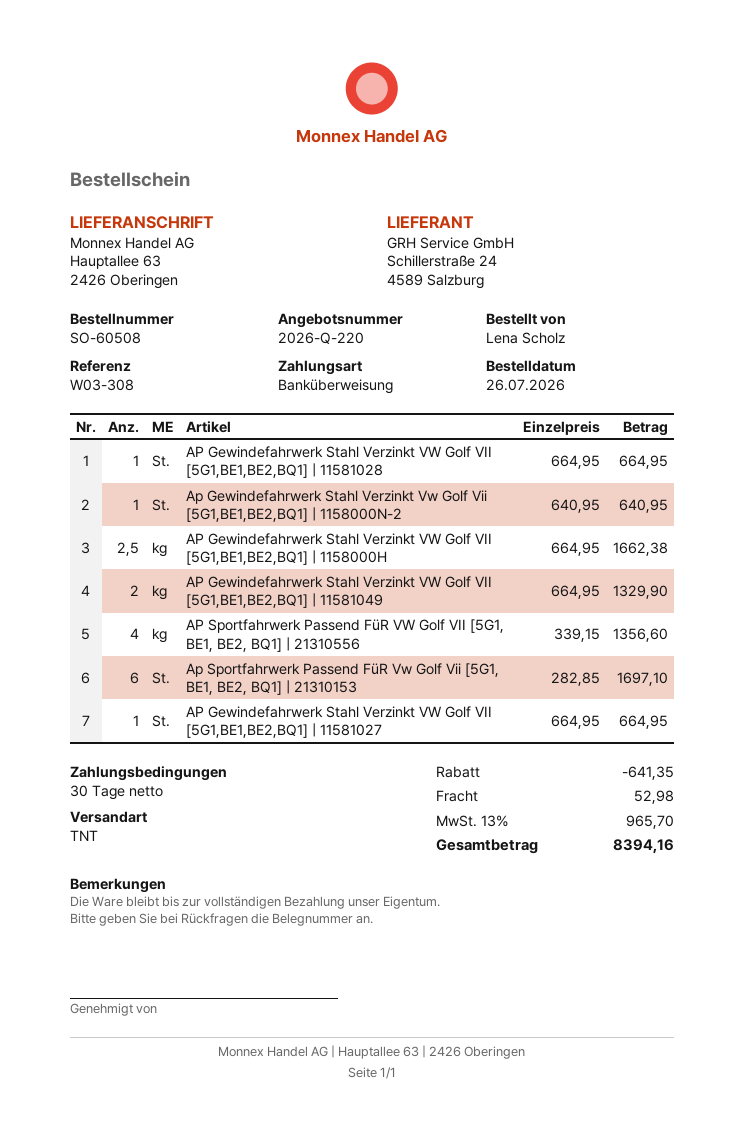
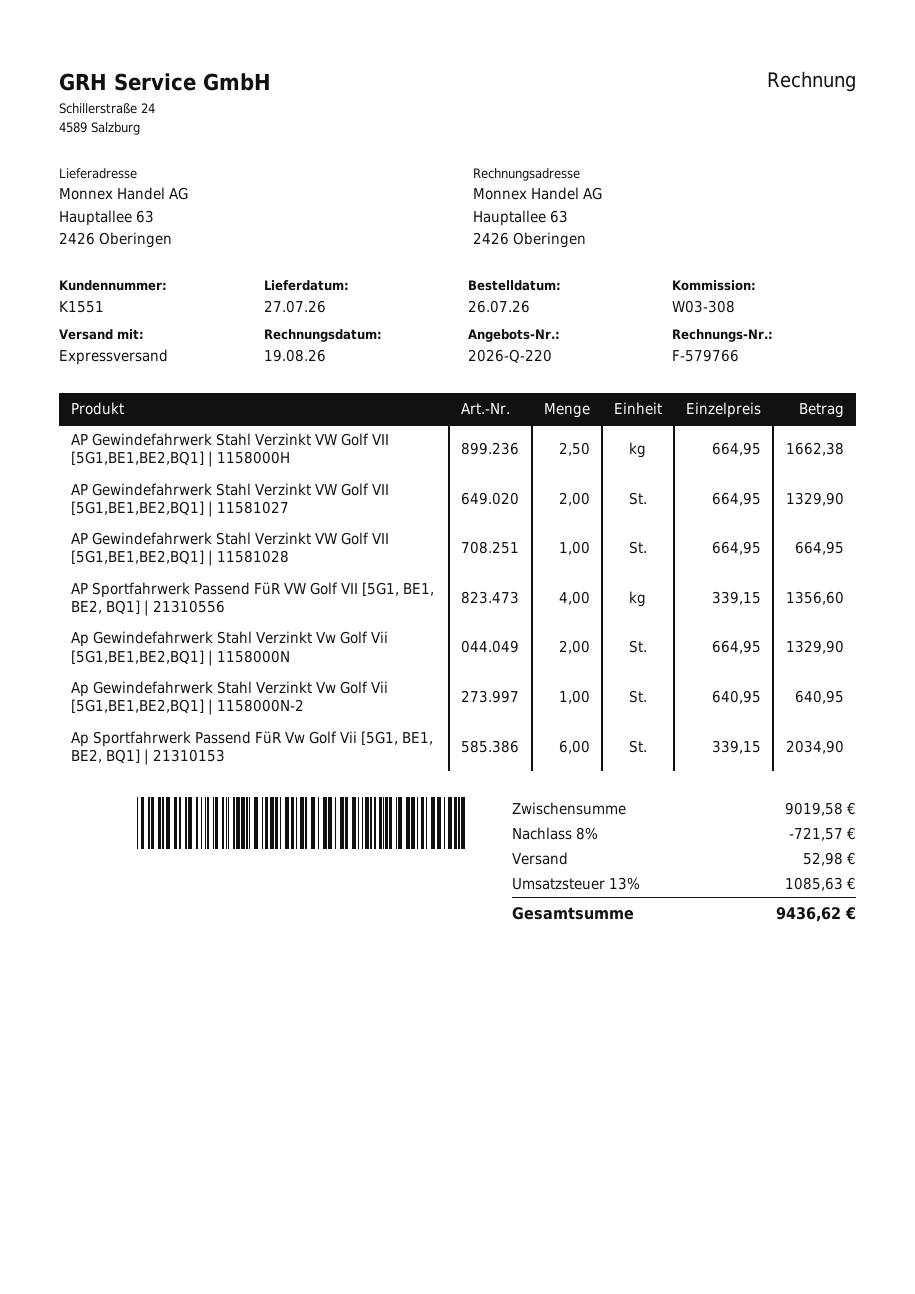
shipping method: TNT -> express
AP Gewindefahrwerk Stahl Verzinkt VW Golf VII [5G1,BE1,BE2,BQ1] | 11581049: 2 x 664.95 = 1329.90 -> none
Ap Sportfahrwerk Passend FüR Vw Golf Vii [5G1, BE1, BE2, BQ1] | 21310153: 6 x 282.85 = 1697.10 -> 6 x 339.15 = 2034.90
AP Gewindefahrwerk Stahl Verzinkt VW Golf VII [5G1,BE1,BE2,BQ1] | 11581027: 1 x 664.95 = 664.95 -> 2 x 664.95 = 1329.90
Ap Gewindefahrwerk Stahl Verzinkt Vw Golf Vii [5G1,BE1,BE2,BQ1] | 1158000N: none -> 2 x 664.95 = 1329.90
discount: 641.35 -> 721.57
tax: 13% = 965.70 -> 13% = 1085.63
total: 8394.16 -> 9436.62

